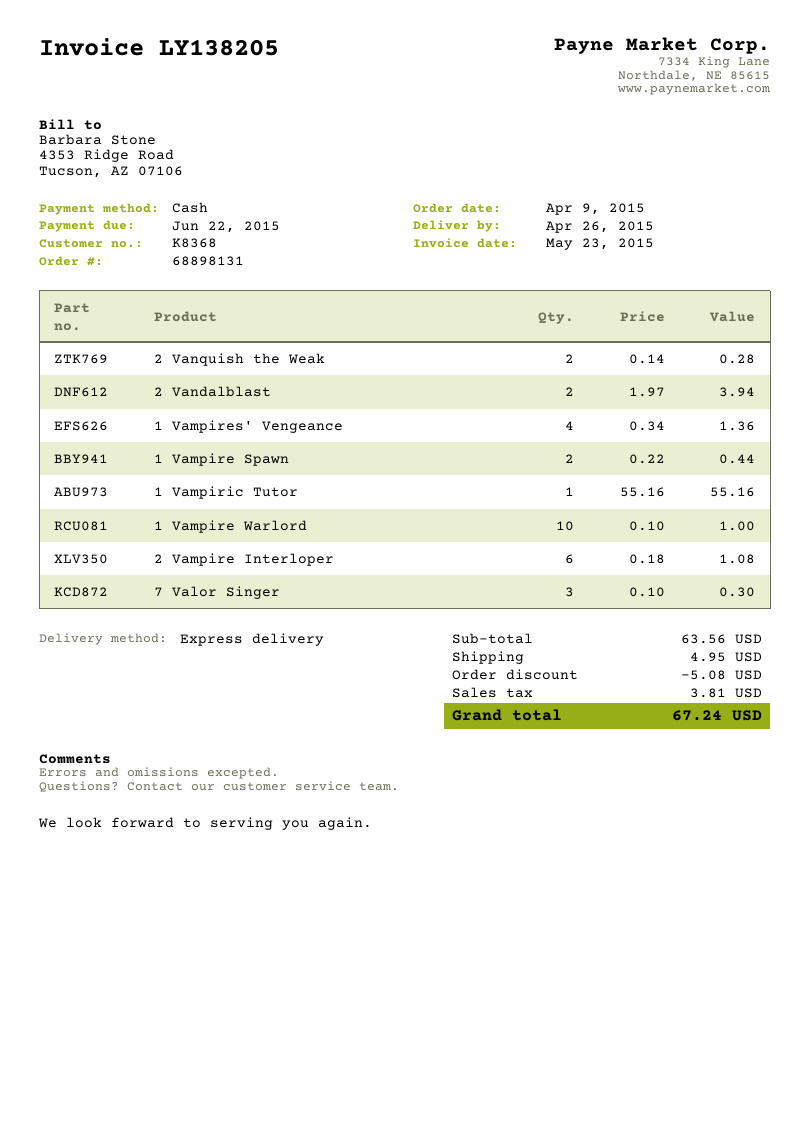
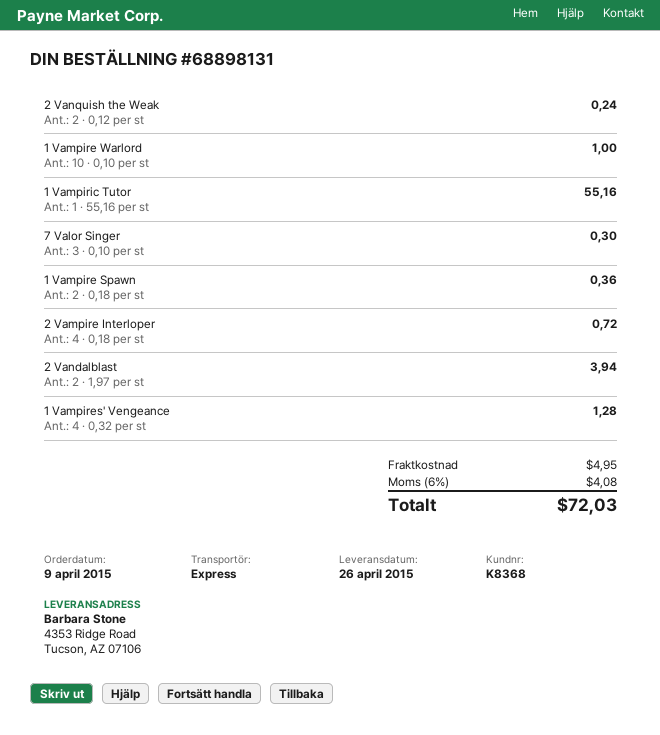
2 Vanquish the Weak: 2 x 0.14 = 0.28 -> 2 x 0.12 = 0.24
1 Vampires' Vengeance: 4 x 0.34 = 1.36 -> 4 x 0.32 = 1.28
1 Vampire Spawn: 2 x 0.22 = 0.44 -> 2 x 0.18 = 0.36
2 Vampire Interloper: 6 x 0.18 = 1.08 -> 4 x 0.18 = 0.72
discount: 5.08 -> none
tax: 3.81 -> 4.08
total: 67.24 -> 72.03

